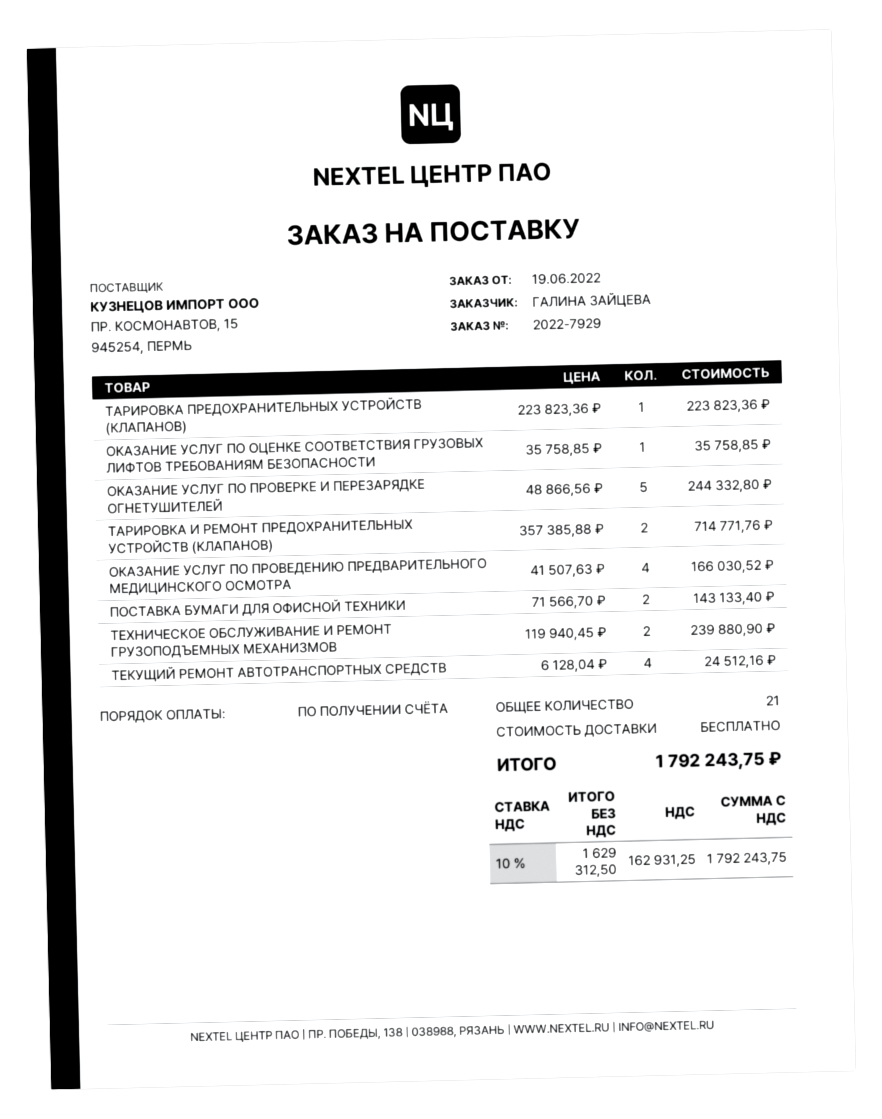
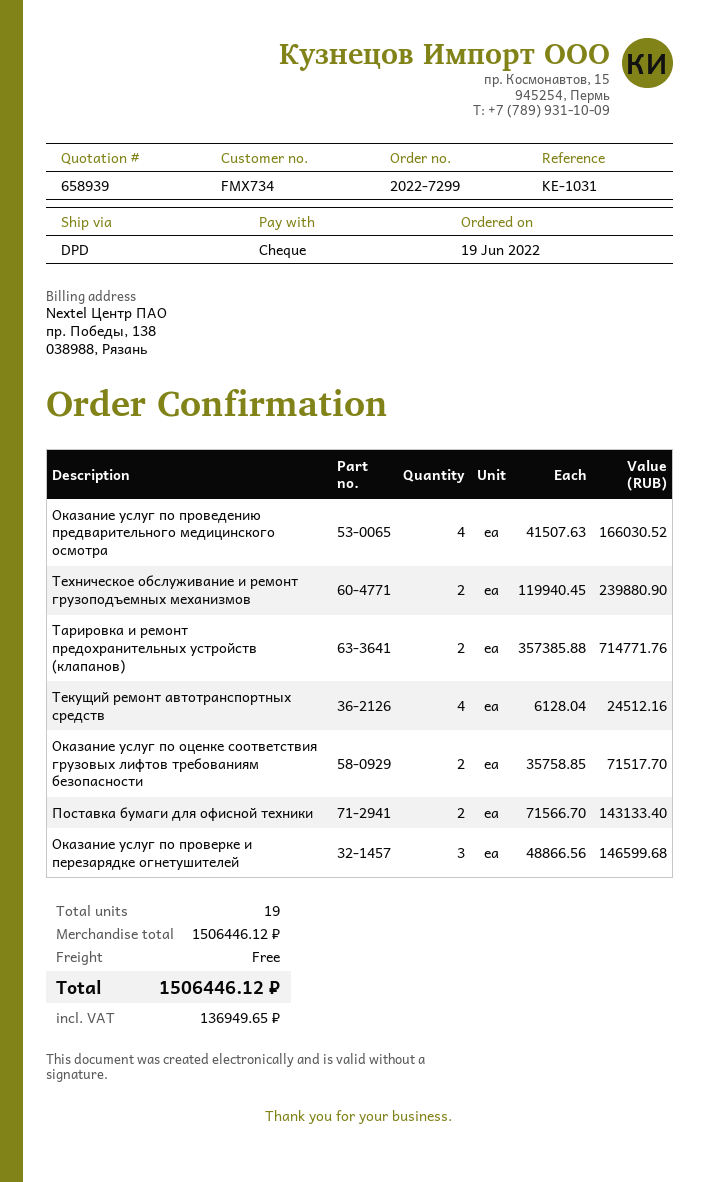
order number: 2022-7929 -> 2022-7299
ТАРИРОВКА ПРЕДОХРАНИТЕЛЬНЫХ УСТРОЙСТВ (КЛАПАНОВ): 1 x 223823.36 = 223823.36 -> none
ОКАЗАНИЕ УСЛУГ ПО ОЦЕНКЕ СООТВЕТСТВИЯ ГРУЗОВЫХ ЛИФТОВ ТРЕБОВАНИЯМ БЕЗОПАСНОСТИ: 1 x 35758.85 = 35758.85 -> 2 x 35758.85 = 71517.70
ОКАЗАНИЕ УСЛУГ ПО ПРОВЕРКЕ И ПЕРЕЗАРЯДКЕ ОГНЕТУШИТЕЛЕЙ: 5 x 48866.56 = 244332.80 -> 3 x 48866.56 = 146599.68
total quantity: 21 -> 19
tax: 162931.25 -> 136949.65
total: 1792243.75 -> 1506446.12

